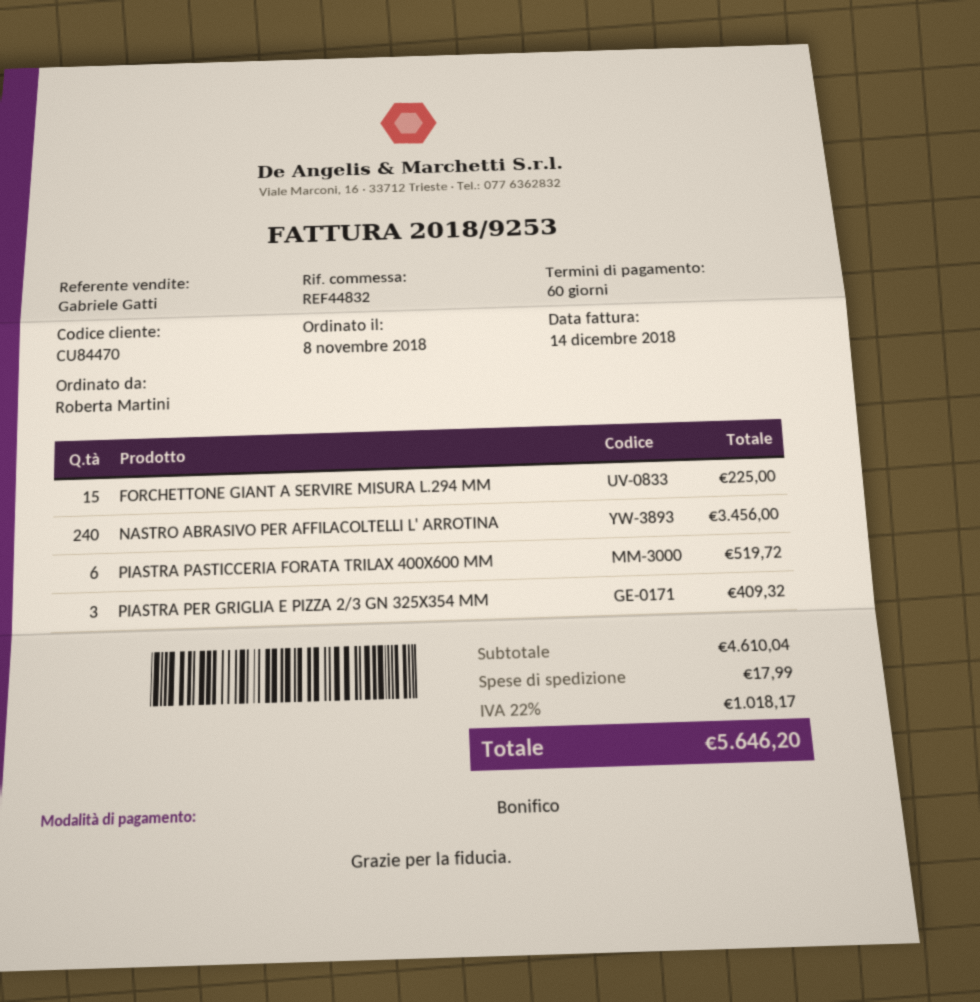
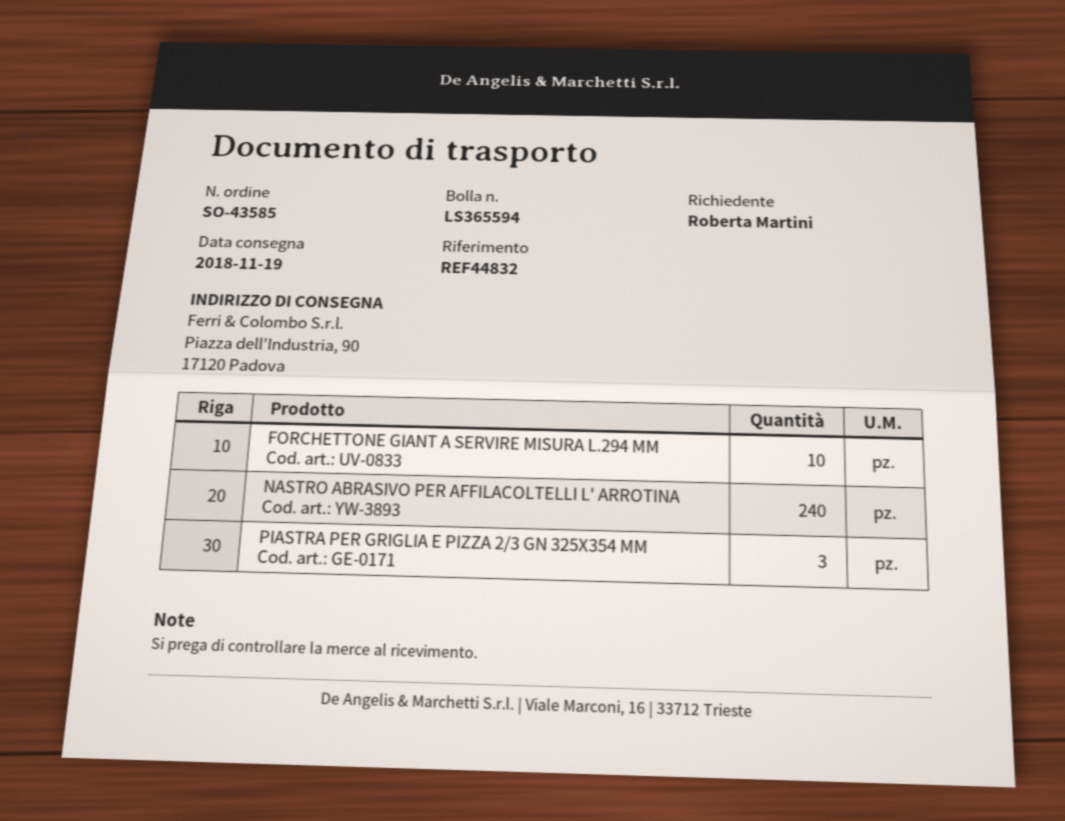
FORCHETTONE GIANT A SERVIRE MISURA L.294 MM: 15 -> 10
PIASTRA PASTICCERIA FORATA TRILAX 400X600 MM: 6 -> none

